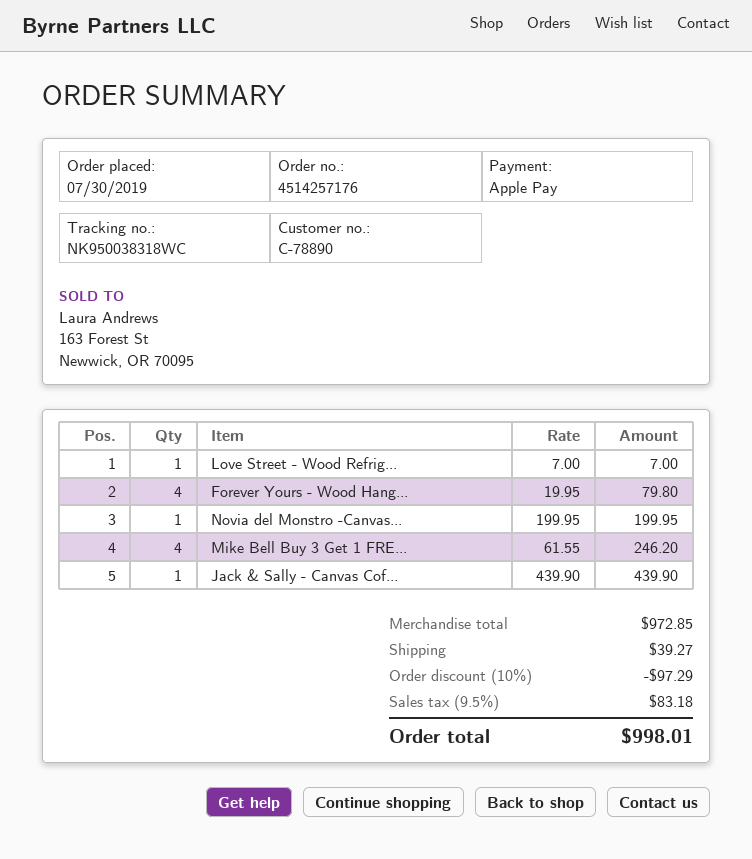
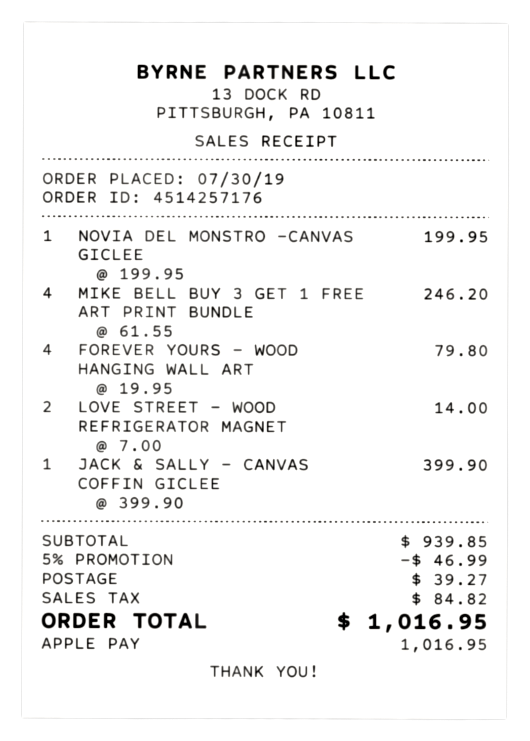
Love Street - Wood Refrig...: 1 x 7.00 = 7.00 -> 2 x 7.00 = 14.00
Jack & Sally - Canvas Cof...: 1 x 439.90 = 439.90 -> 1 x 399.90 = 399.90
subtotal: 972.85 -> 939.85
discount: 10% = 97.29 -> 5% = 46.99
tax: 83.18 -> 84.82
total: 998.01 -> 1016.95

